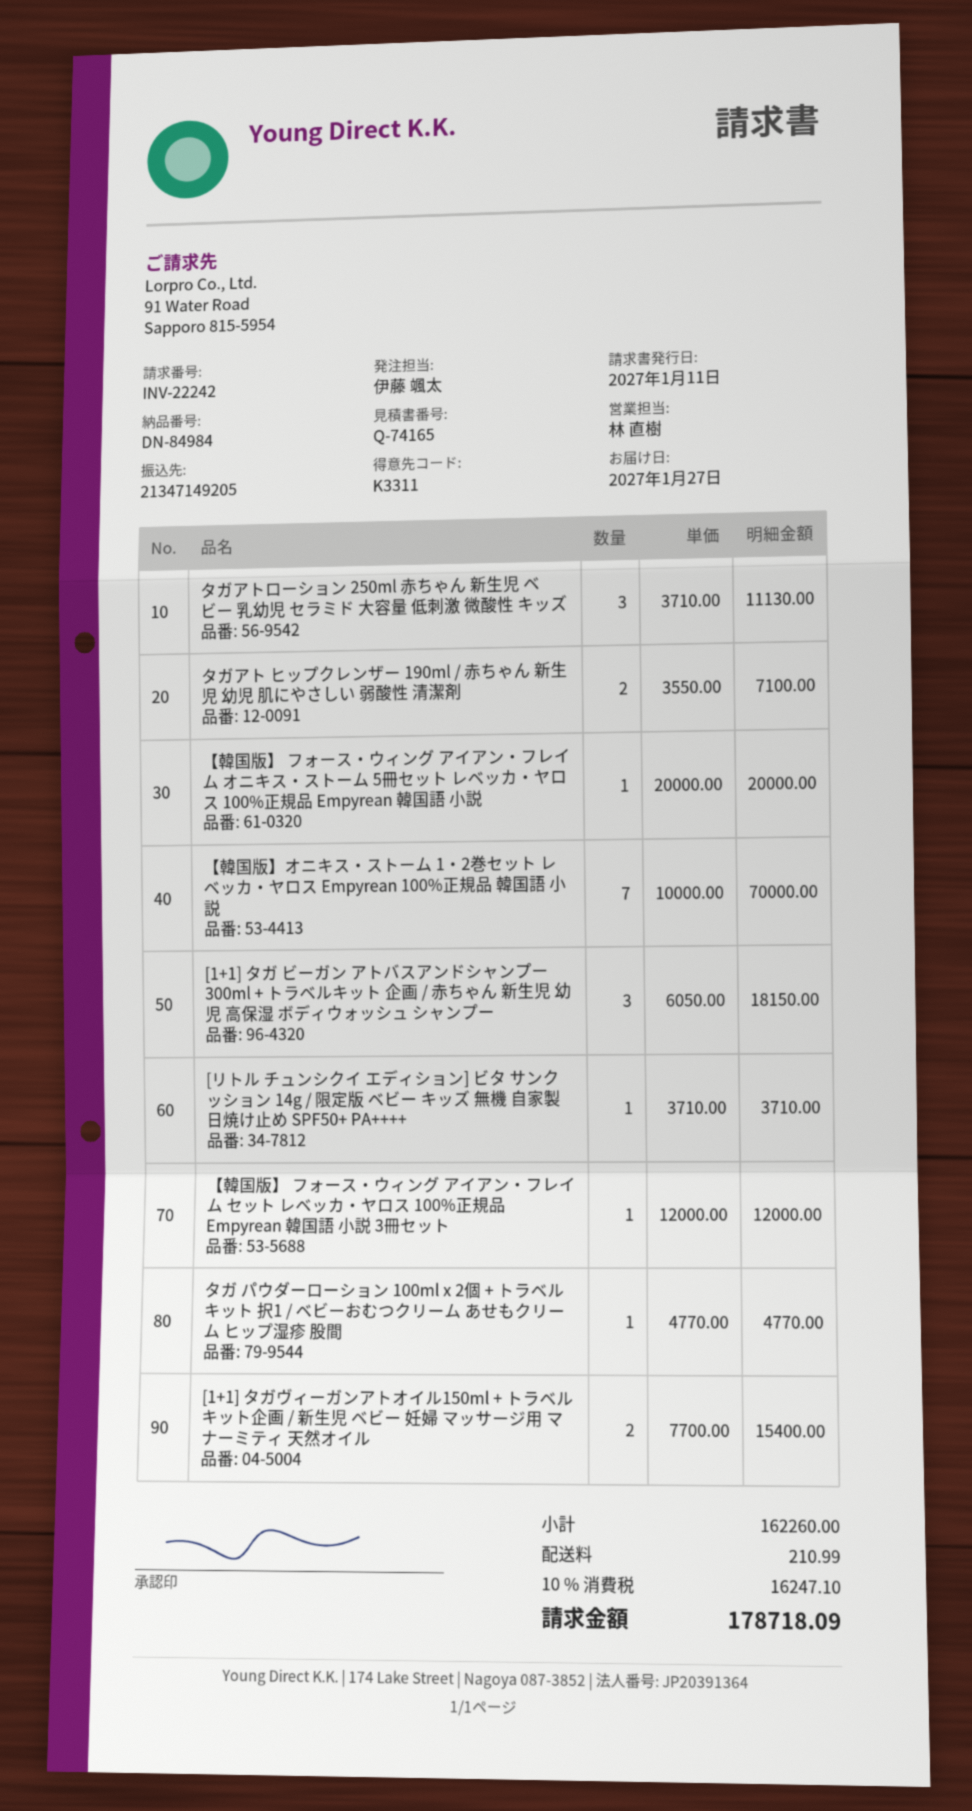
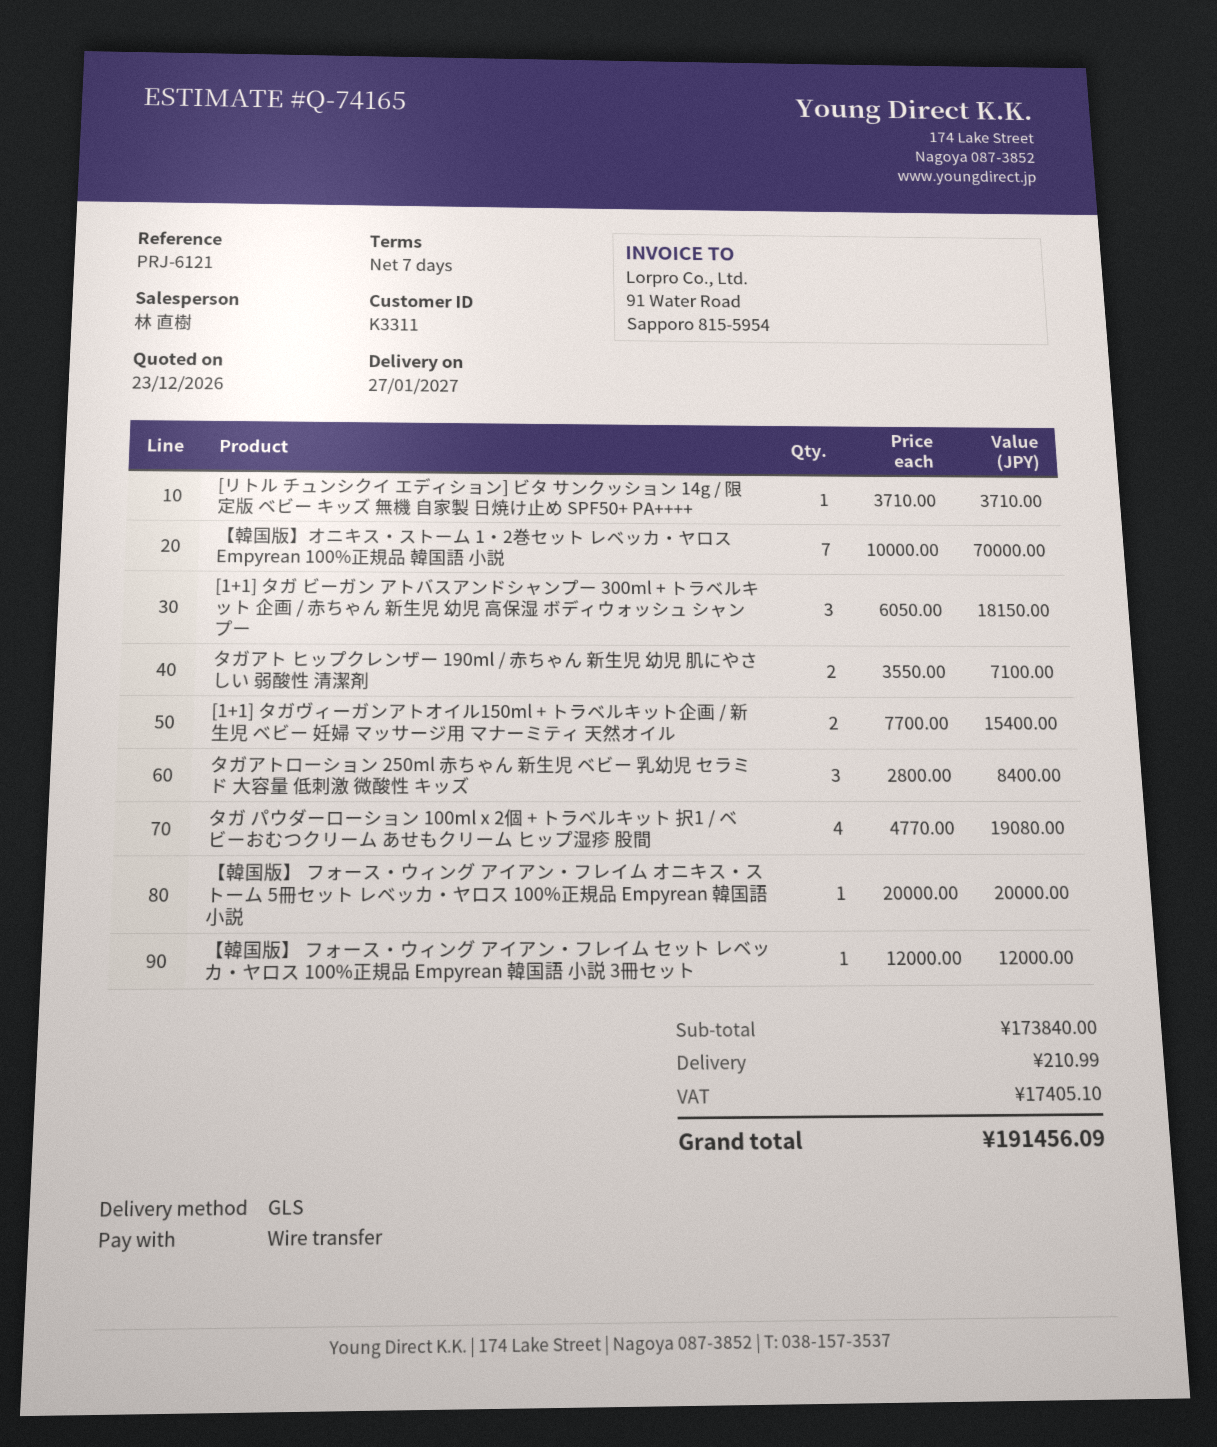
タガアトローション 250ml 赤ちゃん 新生児 ベビー 乳幼児 セラミド 大容量 低刺激 微酸性 キッズ: 3 x 3710.00 = 11130.00 -> 3 x 2800.00 = 8400.00
タガ パウダーローション 100ml x 2個 + トラベルキット 択1 / ベビーおむつクリーム あせもクリーム ヒップ湿疹 股間: 1 x 4770.00 = 4770.00 -> 4 x 4770.00 = 19080.00
subtotal: 162260.00 -> 173840.00
tax: 16247.10 -> 17405.10
total: 178718.09 -> 191456.09

